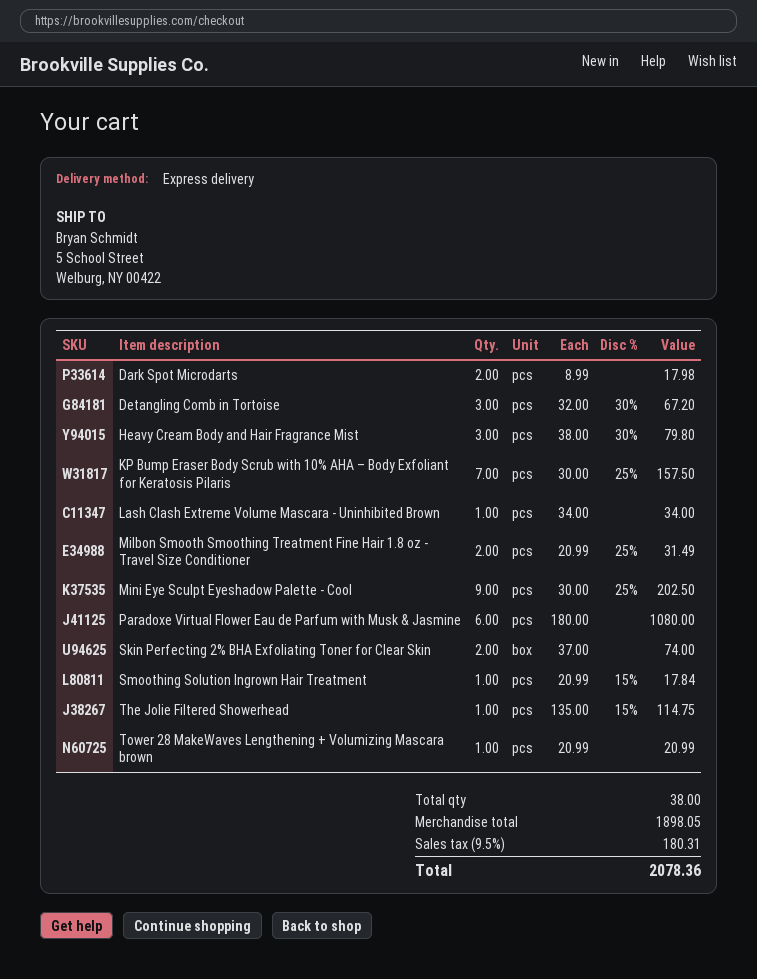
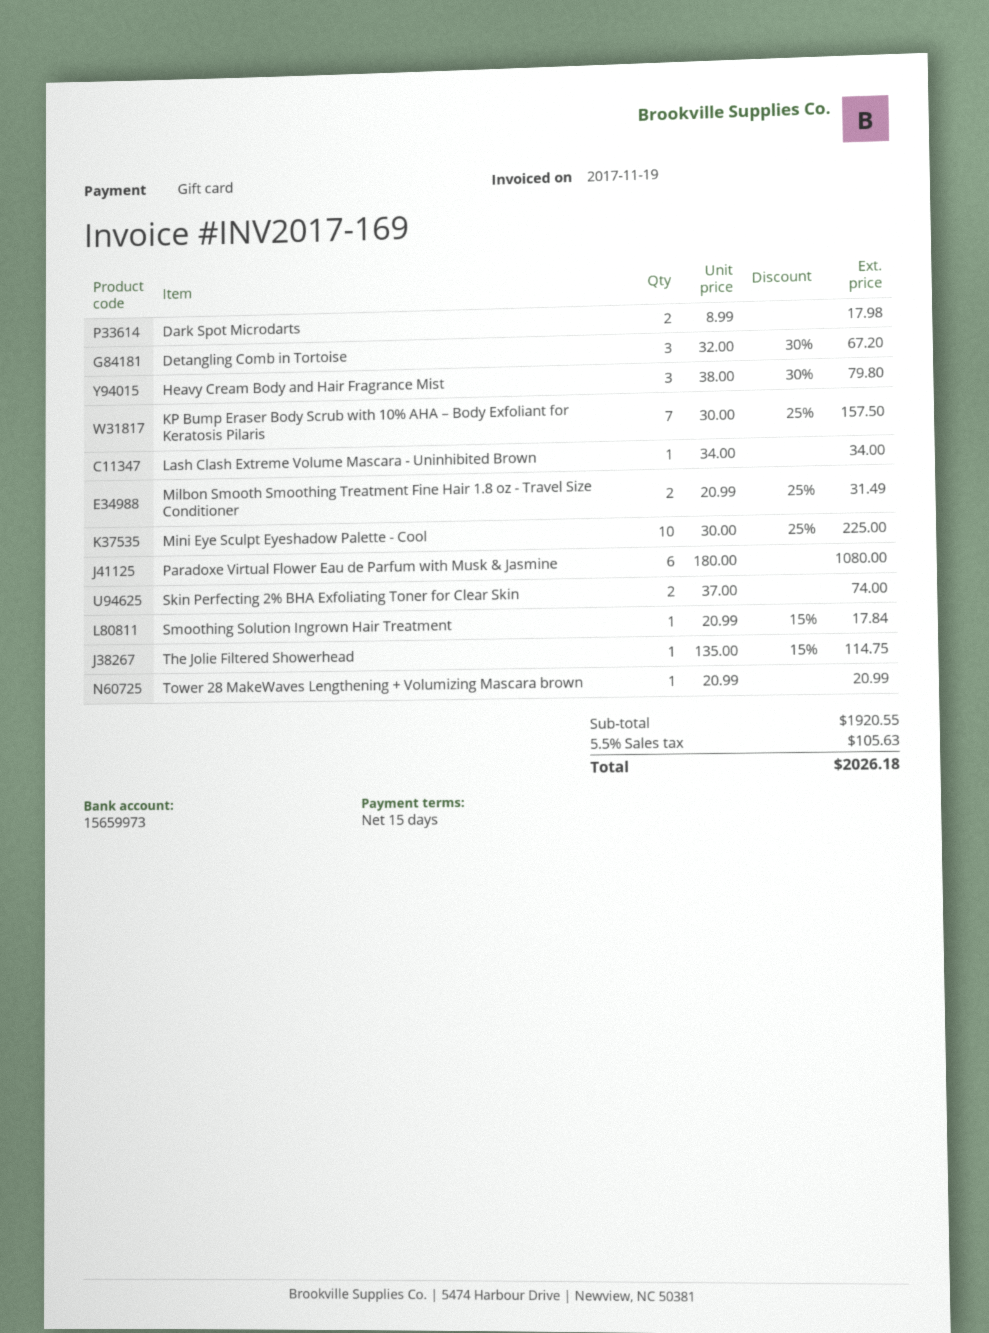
Mini Eye Sculpt Eyeshadow Palette - Cool: 9 x 30.00 - 25% = 202.50 -> 10 x 30.00 - 25% = 225.00
subtotal: 1898.05 -> 1920.55
tax: 9.5% = 180.31 -> 5.5% = 105.63
total: 2078.36 -> 2026.18

